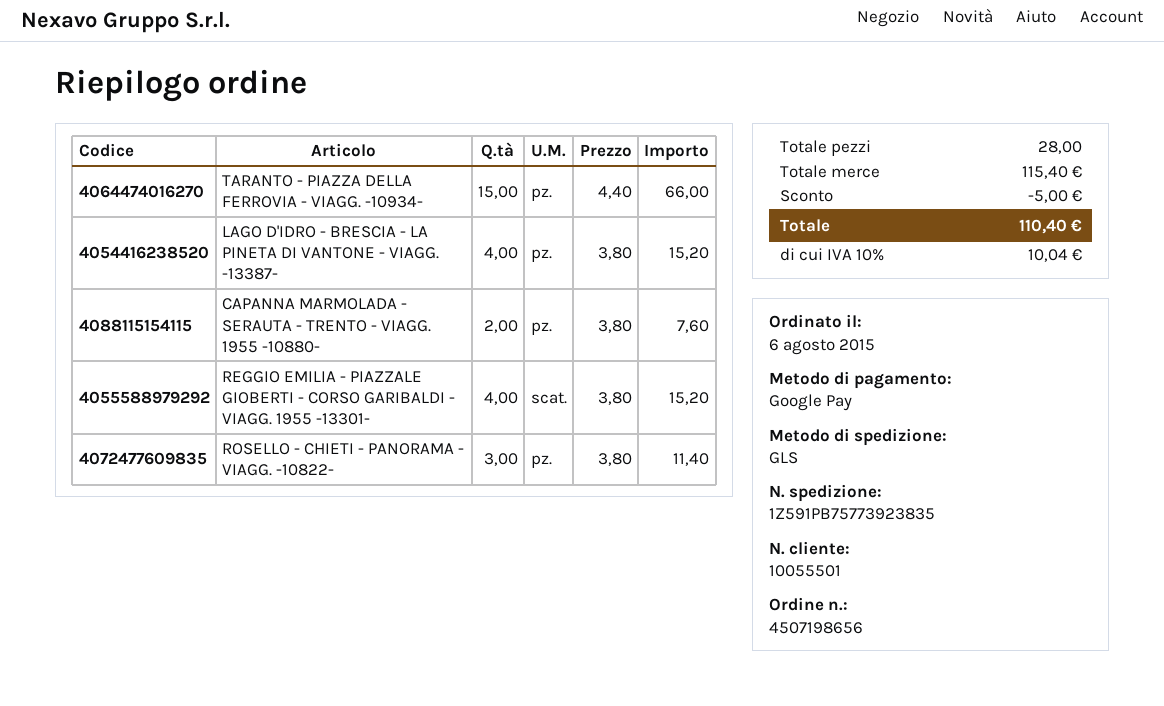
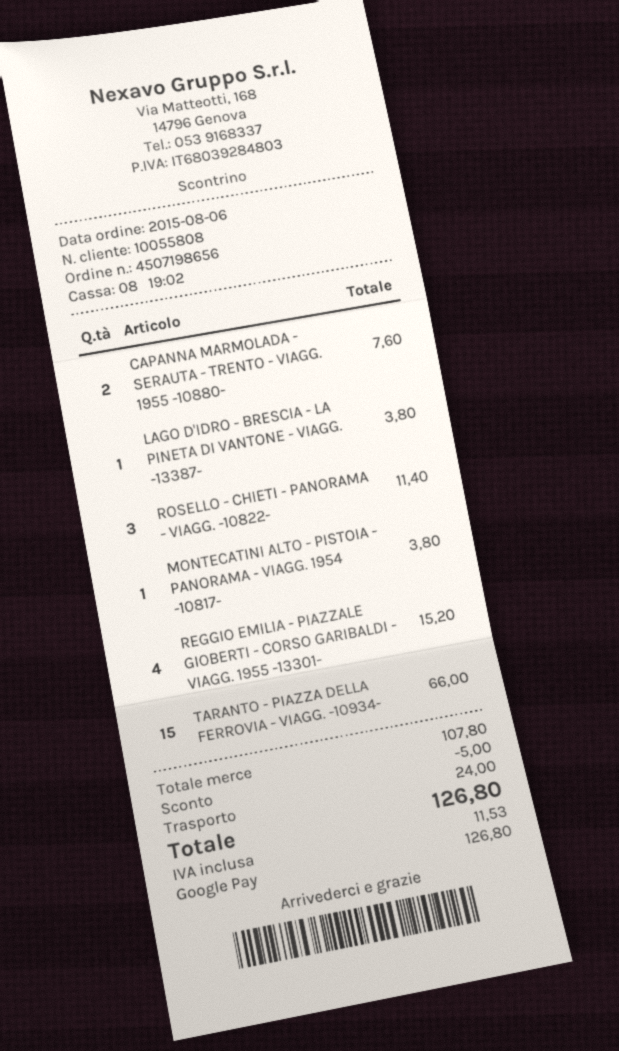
customer number: 10055501 -> 10055808
LAGO D'IDRO - BRESCIA - LA PINETA DI VANTONE - VIAGG. -13387-: 4 for 15.20 -> 1 for 3.80
MONTECATINI ALTO - PISTOIA - PANORAMA - VIAGG. 1954 -10817-: none -> 1 for 3.80
subtotal: 115.40 -> 107.80
shipping: none -> 24.00
tax: 10.04 -> 11.53
total: 110.40 -> 126.80

